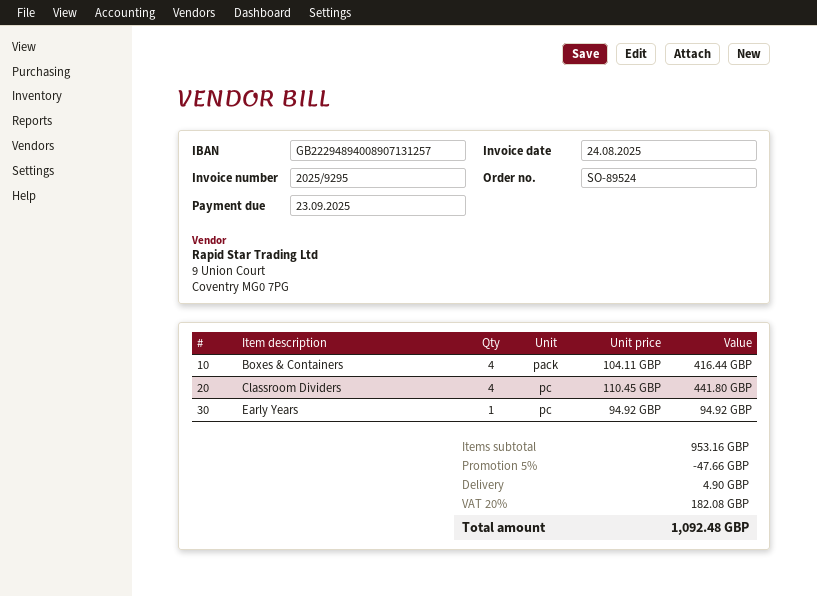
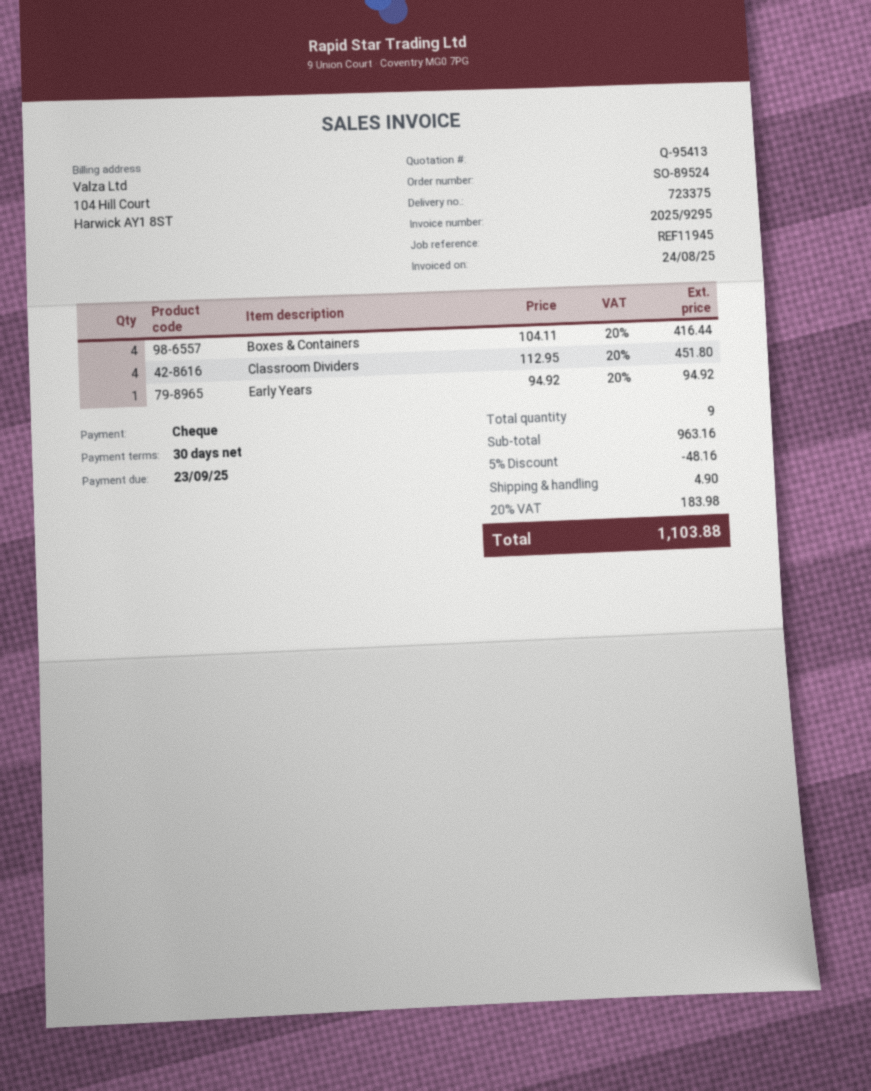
Classroom Dividers: 4 x 110.45 = 441.80 -> 4 x 112.95 = 451.80
subtotal: 953.16 -> 963.16
discount: 5% = 47.66 -> 5% = 48.16
tax: 20% = 182.08 -> 20% = 183.98
total: 1092.48 -> 1103.88

